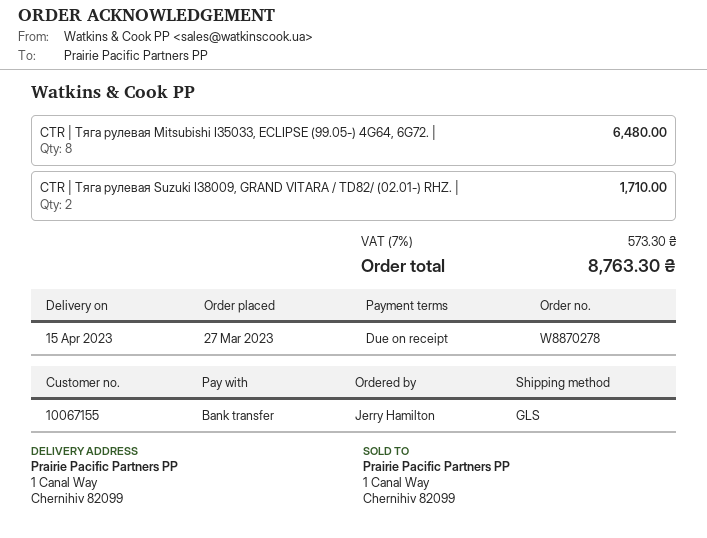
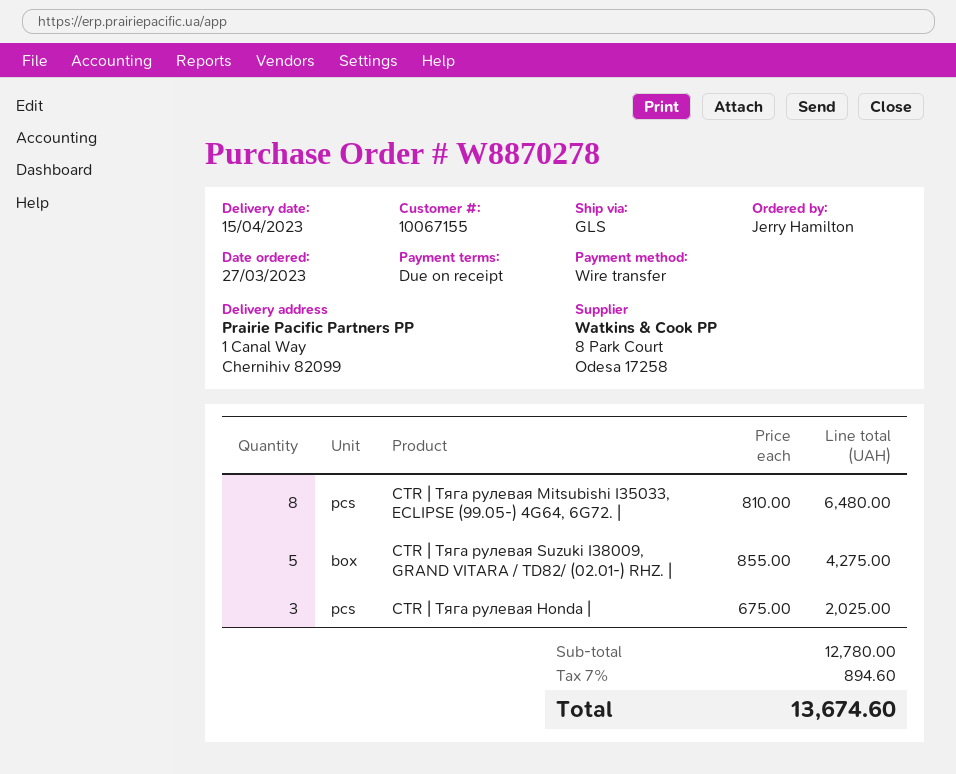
CTR | Тяга рулевая Suzuki I38009, GRAND VITARA / TD82/ (02.01-) RHZ. |: 2 for 1710.00 -> 5 for 4275.00
CTR | Тяга рулевая Honda |: none -> 3 for 2025.00
tax: 7% = 573.30 -> 7% = 894.60
total: 8763.30 -> 13674.60

